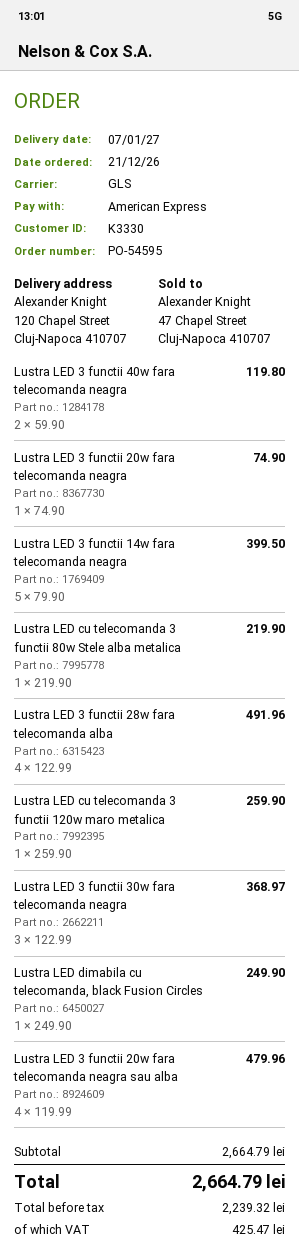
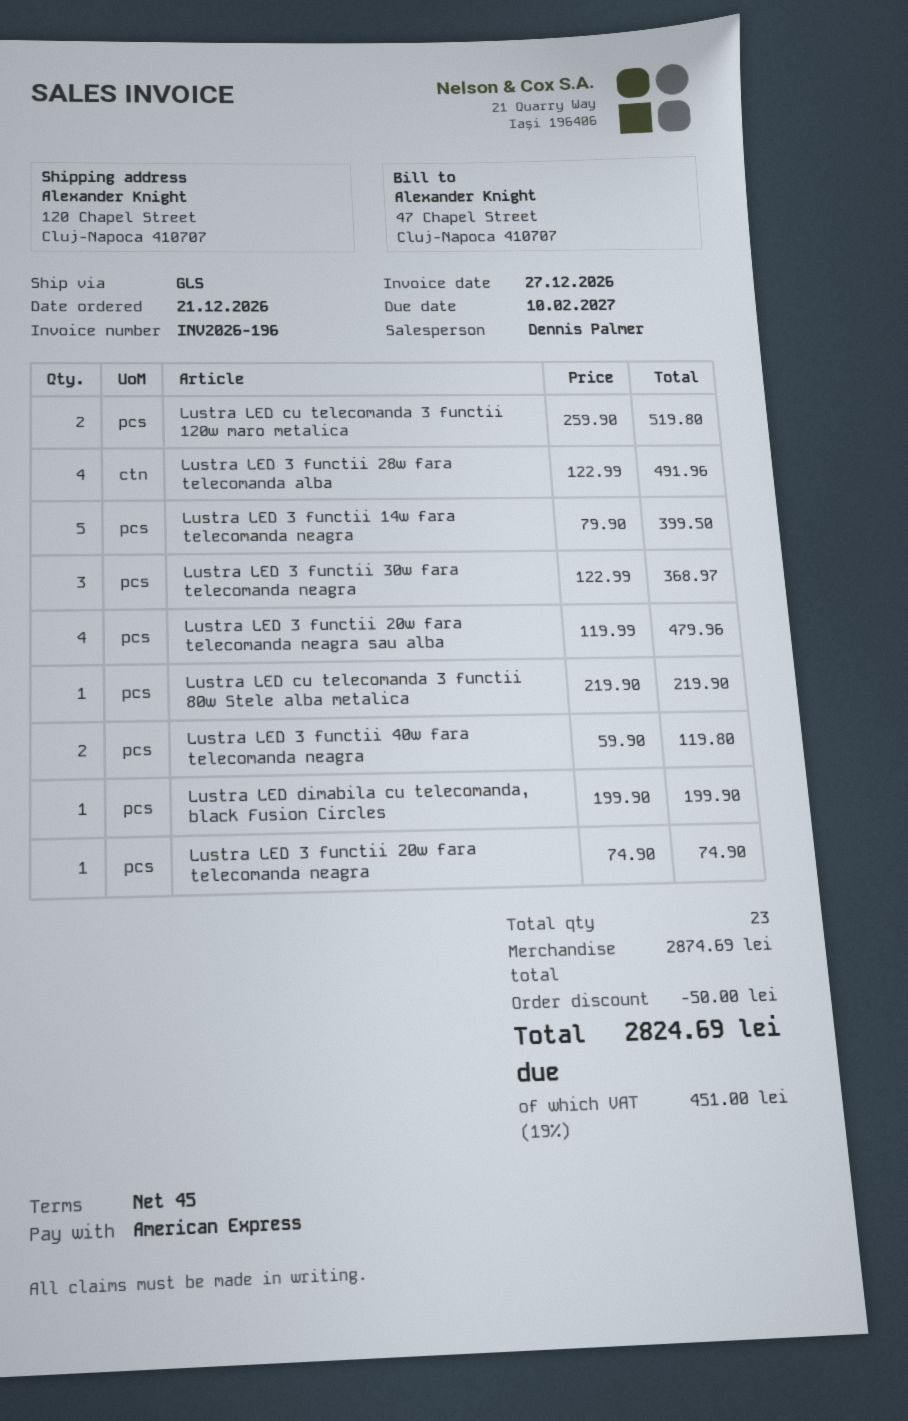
Lustra LED cu telecomanda 3 functii 120w maro metalica: 1 x 259.90 = 259.90 -> 2 x 259.90 = 519.80
Lustra LED dimabila cu telecomanda, black Fusion Circles: 1 x 249.90 = 249.90 -> 1 x 199.90 = 199.90
subtotal: 2664.79 -> 2874.69
discount: none -> 50.00
tax: 425.47 -> 451.00
total: 2664.79 -> 2824.69

